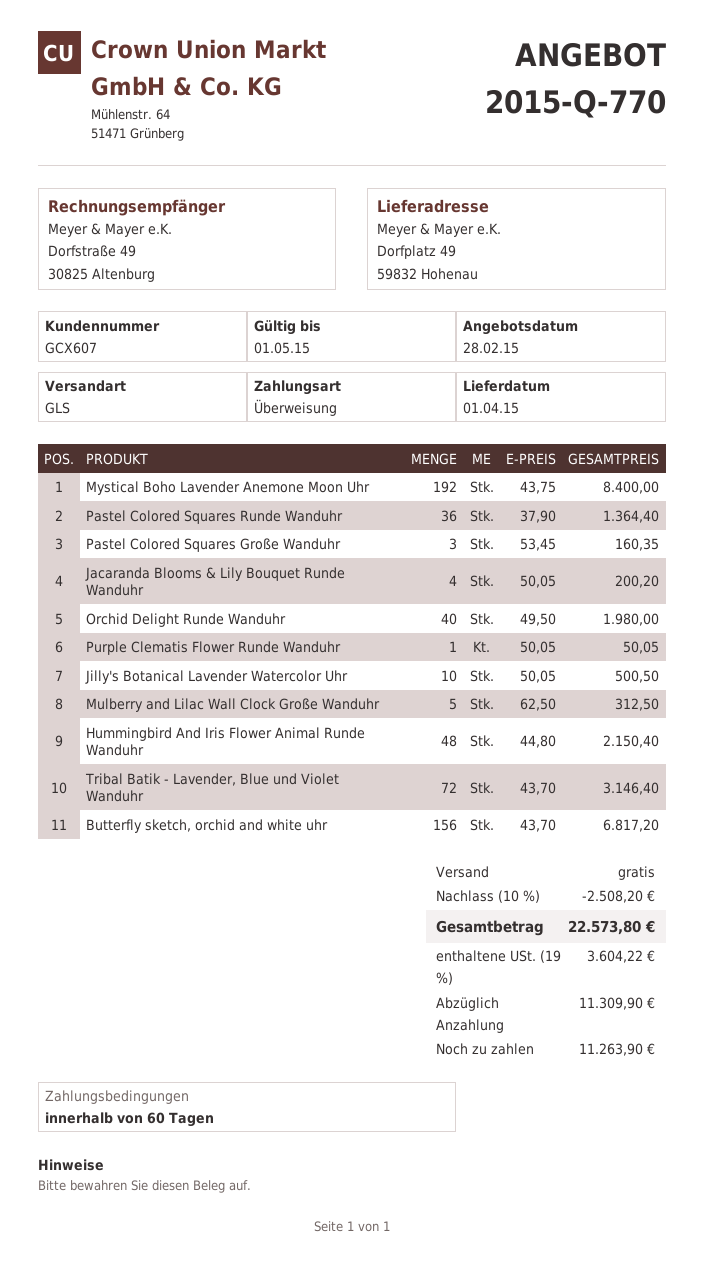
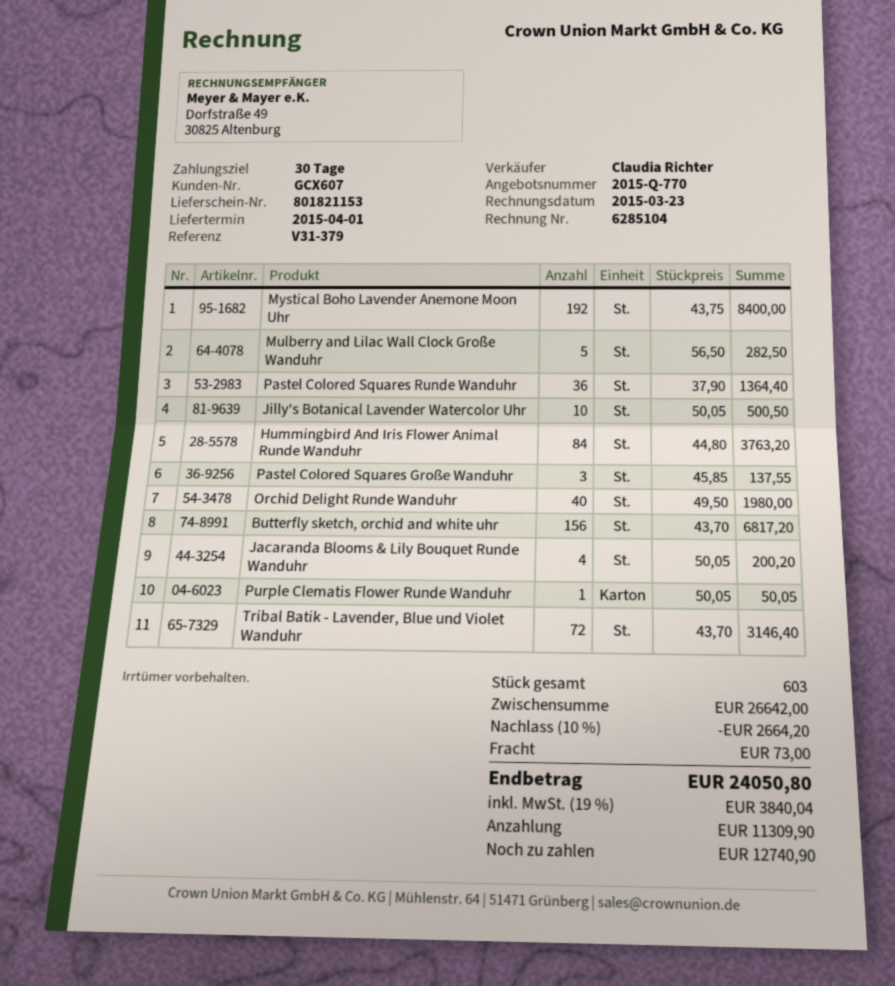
payment terms: 60 days -> 30 days
Pastel Colored Squares Große Wanduhr: 3 x 53.45 = 160.35 -> 3 x 45.85 = 137.55
Mulberry and Lilac Wall Clock Große Wanduhr: 5 x 62.50 = 312.50 -> 5 x 56.50 = 282.50
Hummingbird And Iris Flower Animal Runde Wanduhr: 48 x 44.80 = 2150.40 -> 84 x 44.80 = 3763.20
discount: 10% = 2508.20 -> 10% = 2664.20
shipping: 0.00 -> 73.00
tax: 19% = 3604.22 -> 19% = 3840.04
total: 22573.80 -> 24050.80
balance: 11263.90 -> 12740.90

